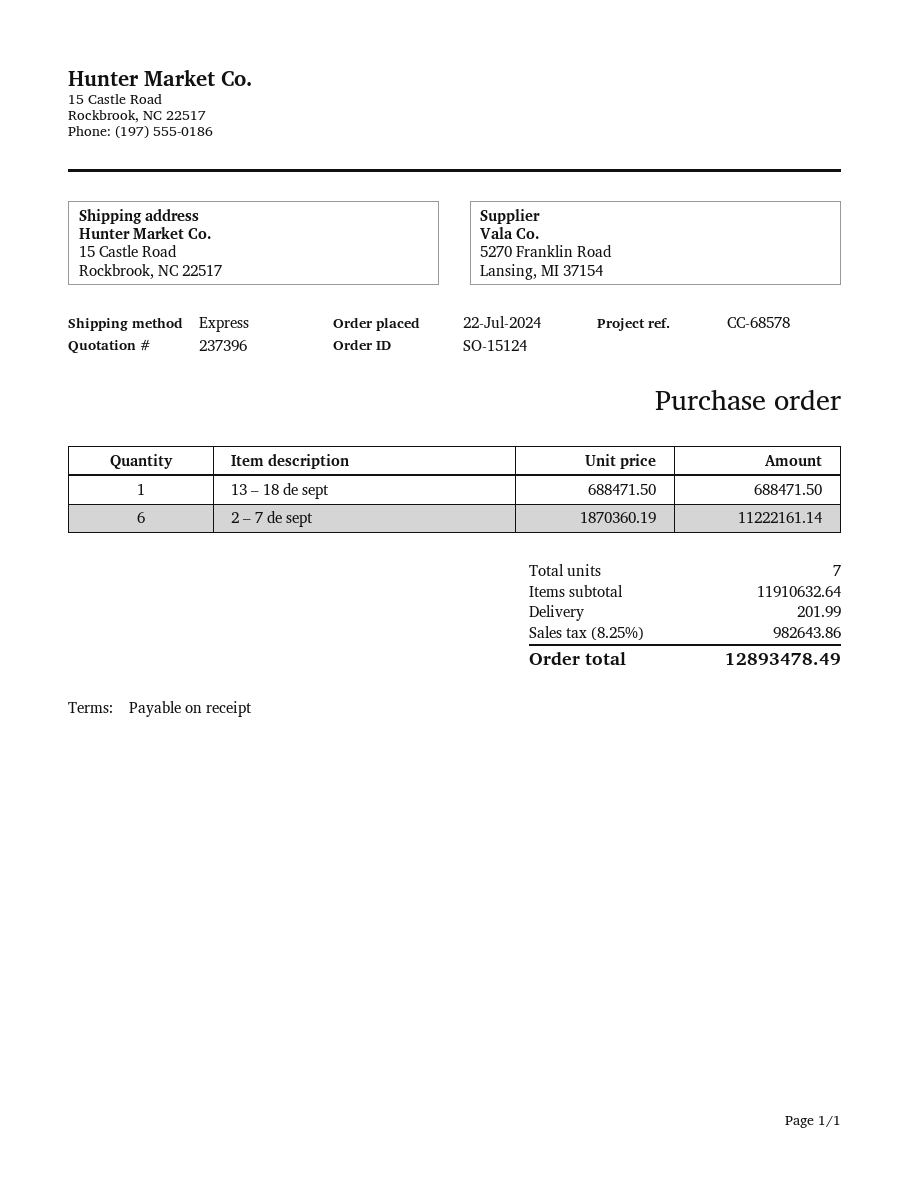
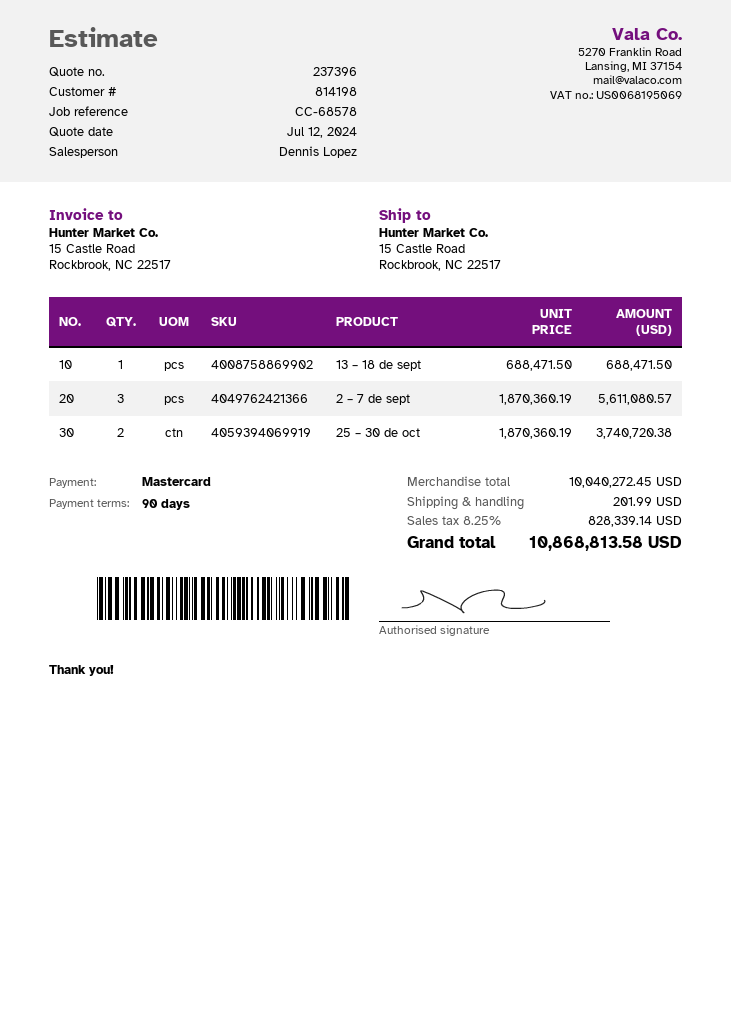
payment terms: on receipt -> 90 days
2 – 7 de sept: 6 x 1870360.19 = 11222161.14 -> 3 x 1870360.19 = 5611080.57
25 – 30 de oct: none -> 2 x 1870360.19 = 3740720.38
subtotal: 11910632.64 -> 10040272.45
tax: 8.25% = 982643.86 -> 8.25% = 828339.14
total: 12893478.49 -> 10868813.58

